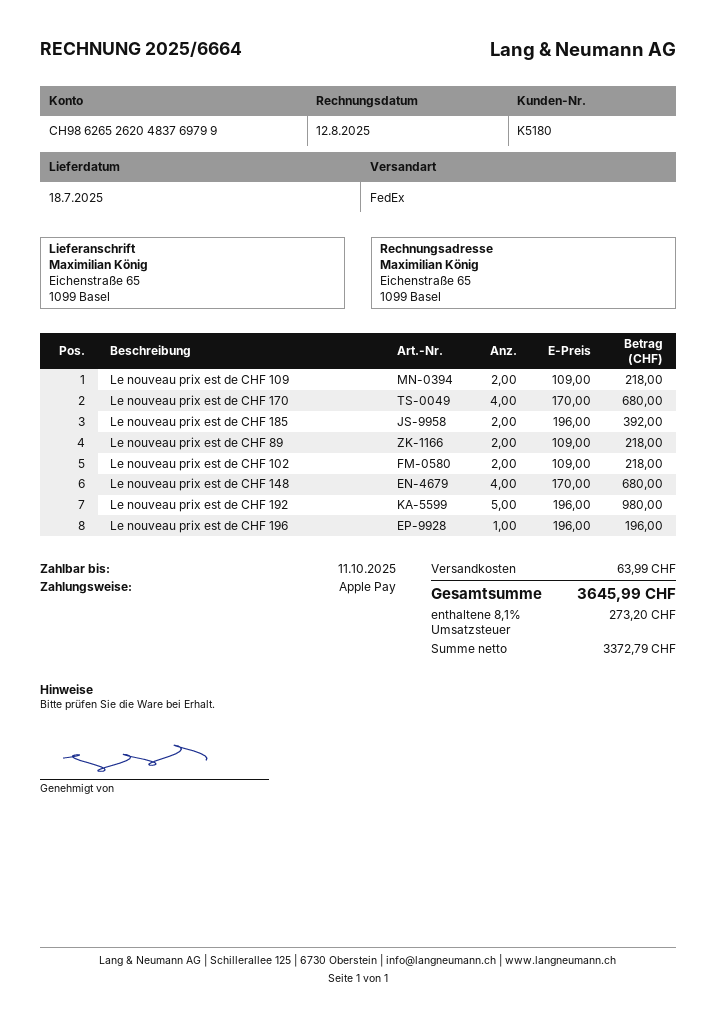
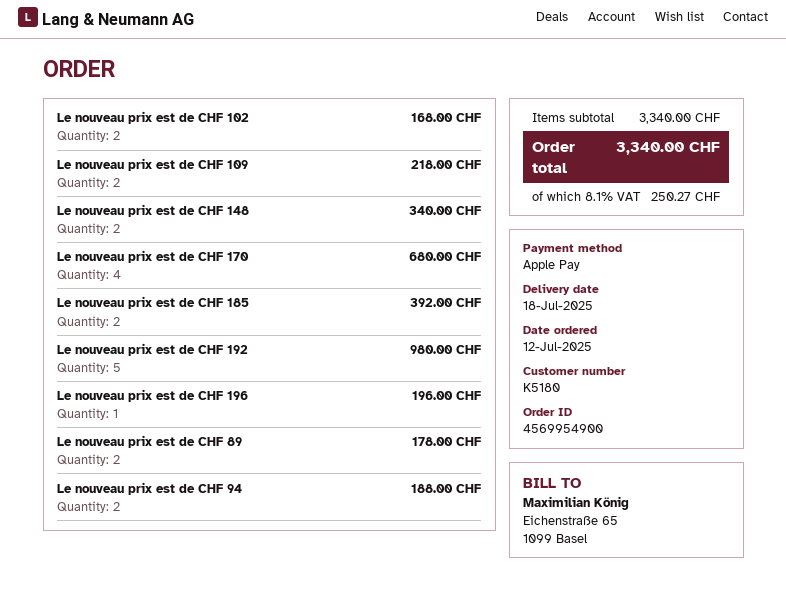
Le nouveau prix est de CHF 89: 2 for 218.00 -> 2 for 178.00
Le nouveau prix est de CHF 102: 2 for 218.00 -> 2 for 168.00
Le nouveau prix est de CHF 148: 4 for 680.00 -> 2 for 340.00
Le nouveau prix est de CHF 94: none -> 2 for 188.00
shipping: 63.99 -> none
tax: 8.1% = 273.20 -> 8.1% = 250.27
total: 3645.99 -> 3340.00

